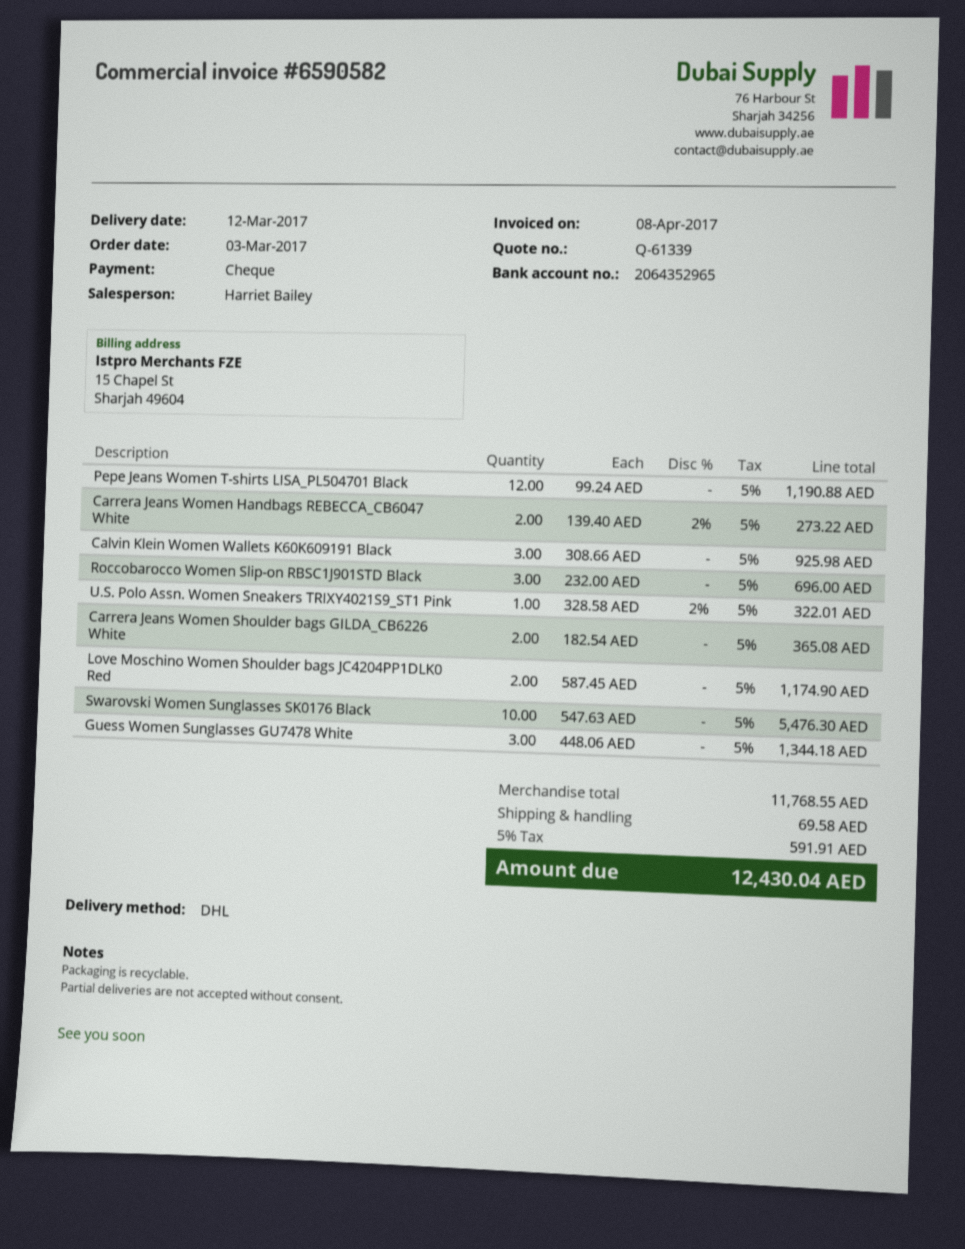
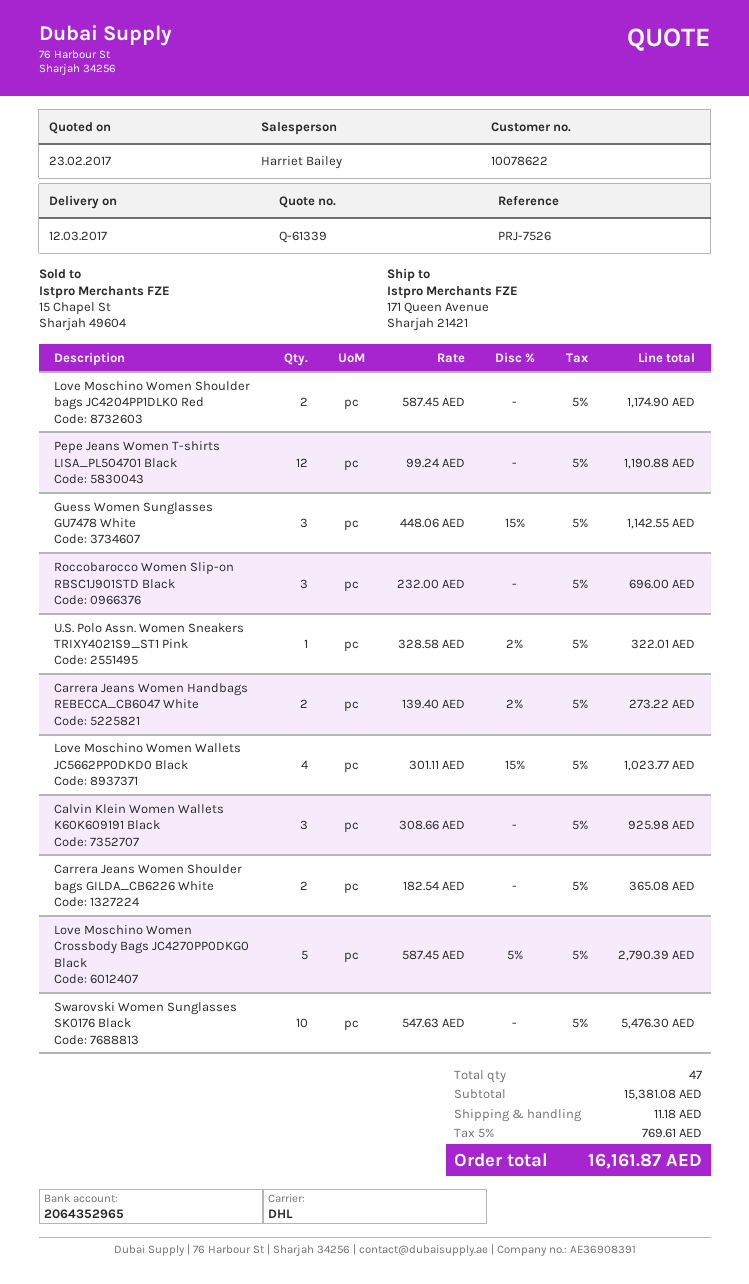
Guess Women Sunglasses GU7478 White: 3 x 448.06 = 1344.18 -> 3 x 448.06 - 15% = 1142.55
Love Moschino Women Wallets JC5662PP0DKD0 Black: none -> 4 x 301.11 - 15% = 1023.77
Love Moschino Women Crossbody Bags JC4270PP0DKG0 Black: none -> 5 x 587.45 - 5% = 2790.39
subtotal: 11768.55 -> 15381.08
shipping: 69.58 -> 11.18
tax: 5% = 591.91 -> 5% = 769.61
total: 12430.04 -> 16161.87

